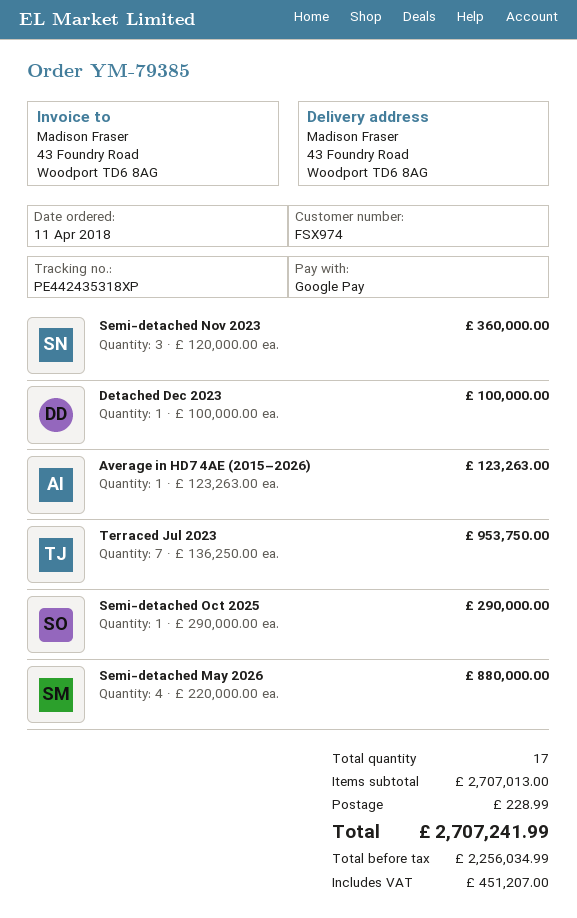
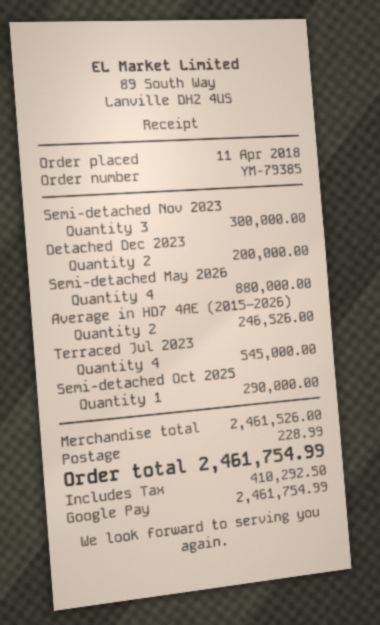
Semi-detached Nov 2023: 3 for 360000.00 -> 3 for 300000.00
Detached Dec 2023: 1 for 100000.00 -> 2 for 200000.00
Average in HD7 4AE (2015–2026): 1 for 123263.00 -> 2 for 246526.00
Terraced Jul 2023: 7 for 953750.00 -> 4 for 545000.00
subtotal: 2707013.00 -> 2461526.00
tax: 451207.00 -> 410292.50
total: 2707241.99 -> 2461754.99

